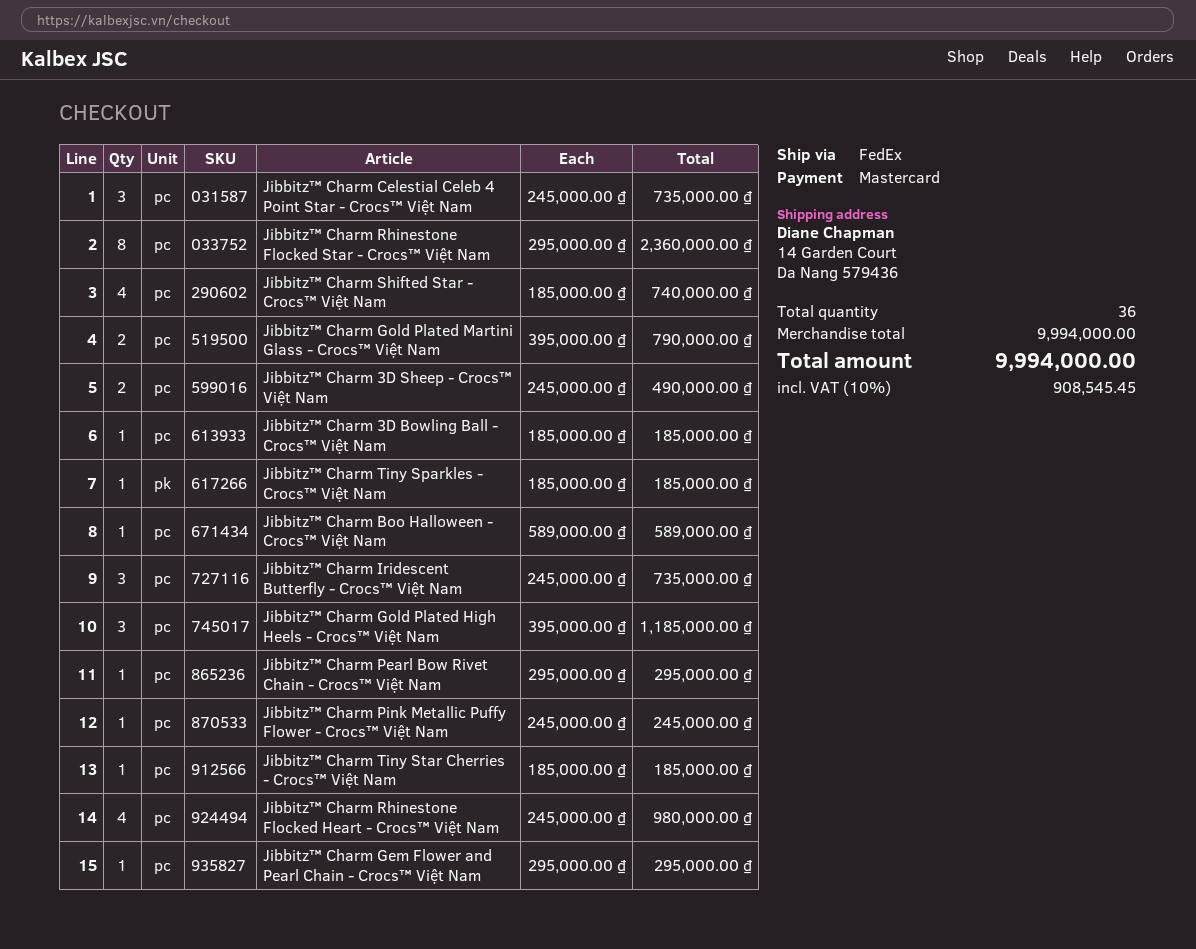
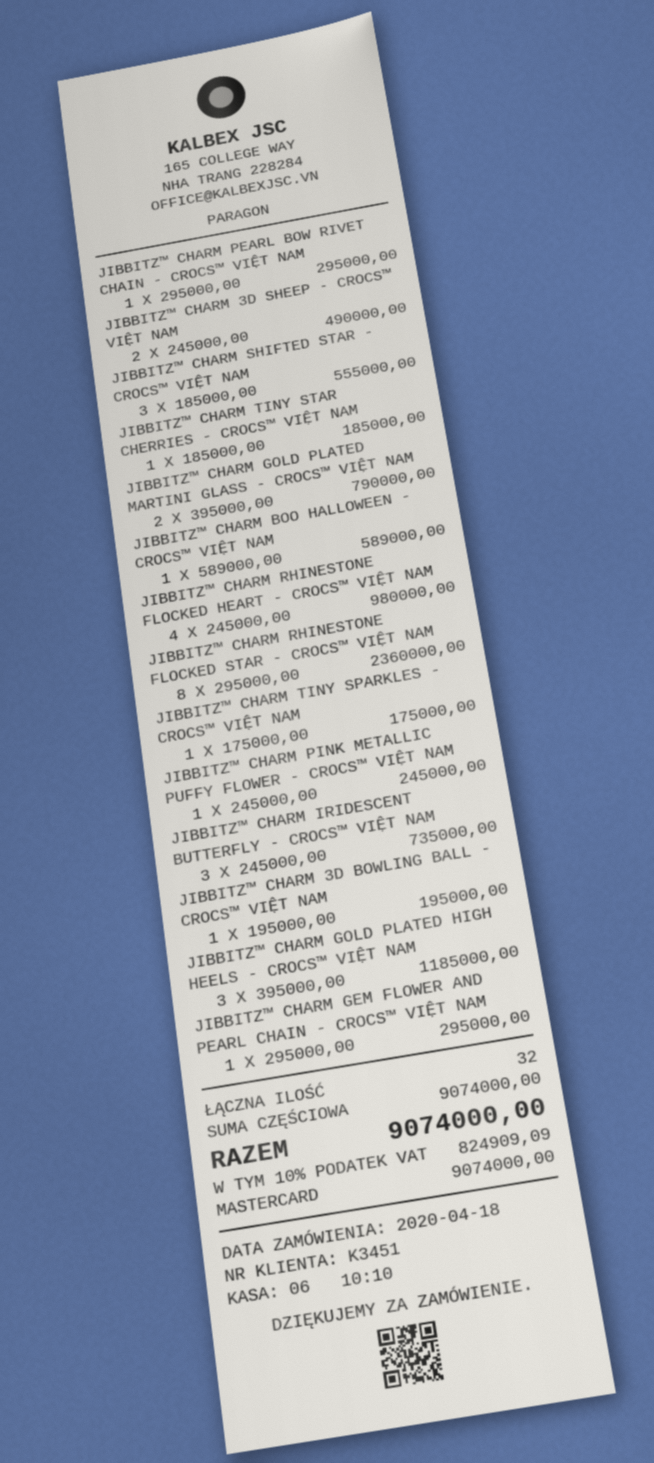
Jibbitz™ Charm Celestial Celeb 4 Point Star - Crocs™ Việt Nam: 3 x 245000.00 = 735000.00 -> none
Jibbitz™ Charm Shifted Star - Crocs™ Việt Nam: 4 x 185000.00 = 740000.00 -> 3 x 185000.00 = 555000.00
Jibbitz™ Charm 3D Bowling Ball - Crocs™ Việt Nam: 1 x 185000.00 = 185000.00 -> 1 x 195000.00 = 195000.00
Jibbitz™ Charm Tiny Sparkles - Crocs™ Việt Nam: 1 x 185000.00 = 185000.00 -> 1 x 175000.00 = 175000.00
total quantity: 36 -> 32
subtotal: 9994000.00 -> 9074000.00
tax: 10% = 908545.45 -> 10% = 824909.09
total: 9994000.00 -> 9074000.00

